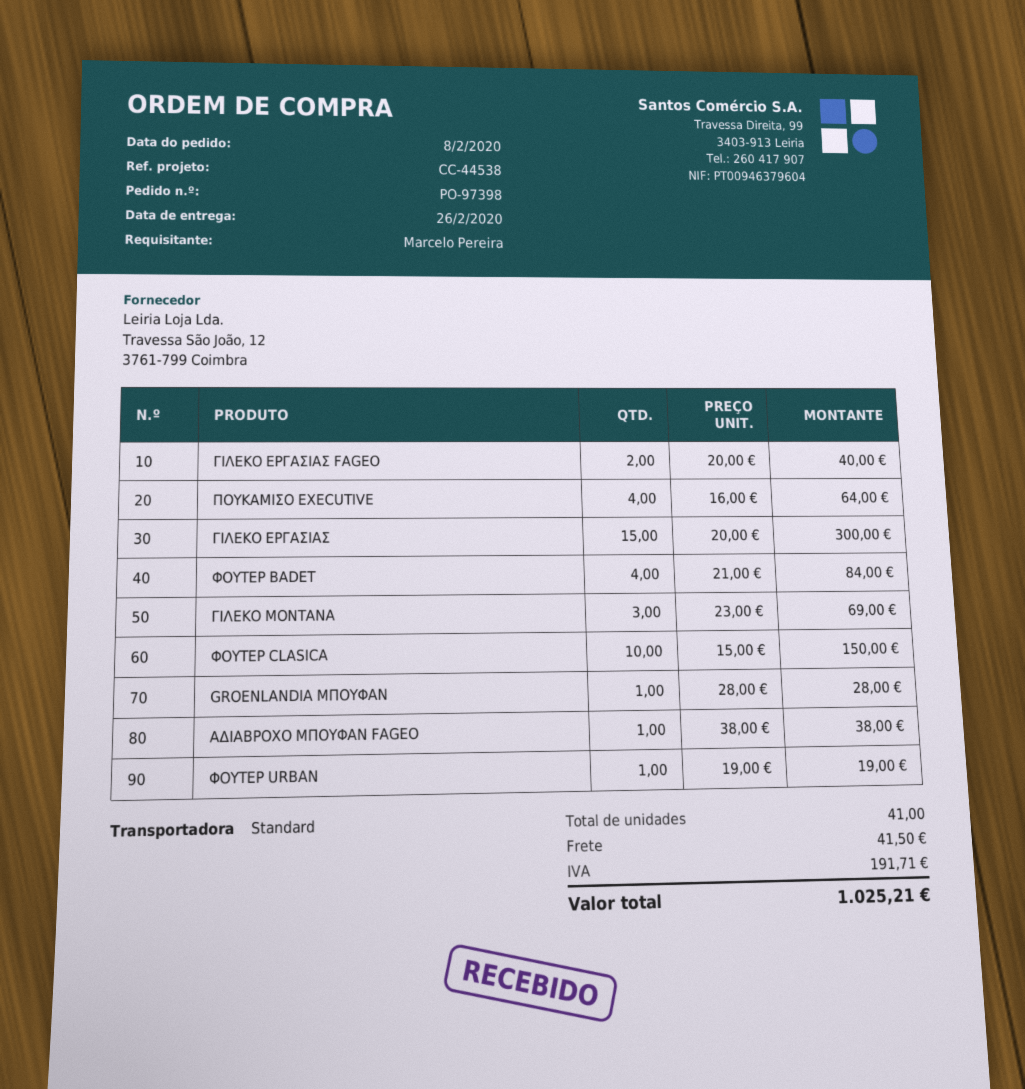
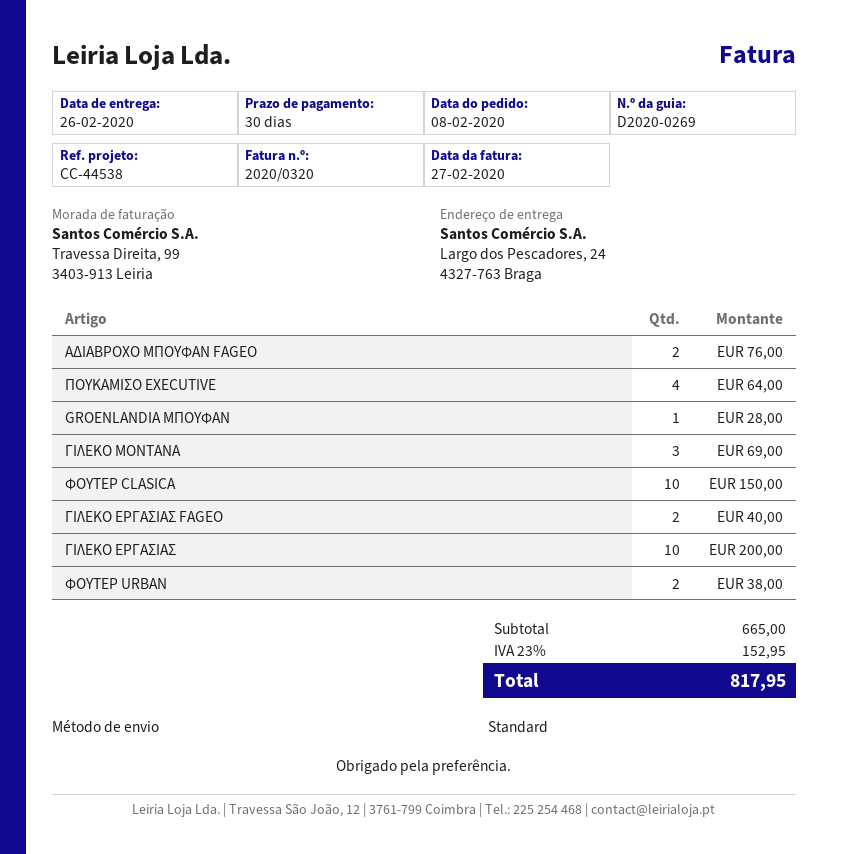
ΓΙΛΕΚΟ ΕΡΓΑΣΙΑΣ: 15 for 300.00 -> 10 for 200.00
ΦΟΥΤΕΡ BADET: 4 for 84.00 -> none
ΑΔΙΑΒΡΟΧΟ ΜΠΟΥΦΑΝ FAGEO: 1 for 38.00 -> 2 for 76.00
ΦΟΥΤΕΡ URBAN: 1 for 19.00 -> 2 for 38.00
shipping: 41.50 -> none
tax: 191.71 -> 152.95
total: 1025.21 -> 817.95

